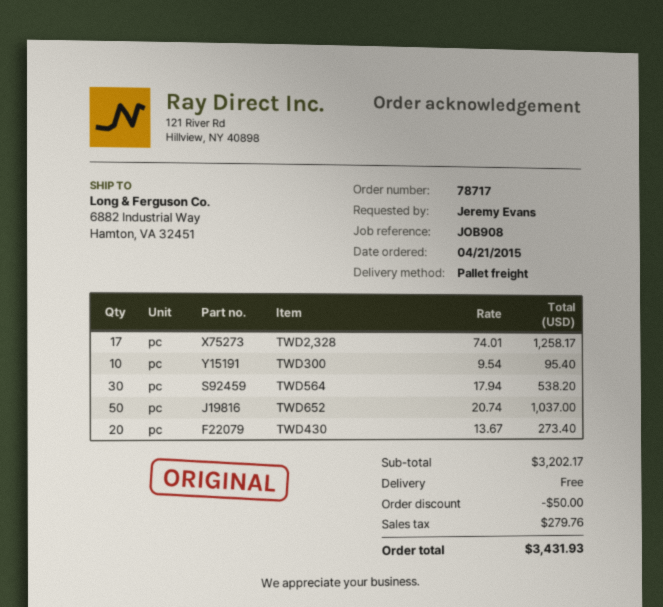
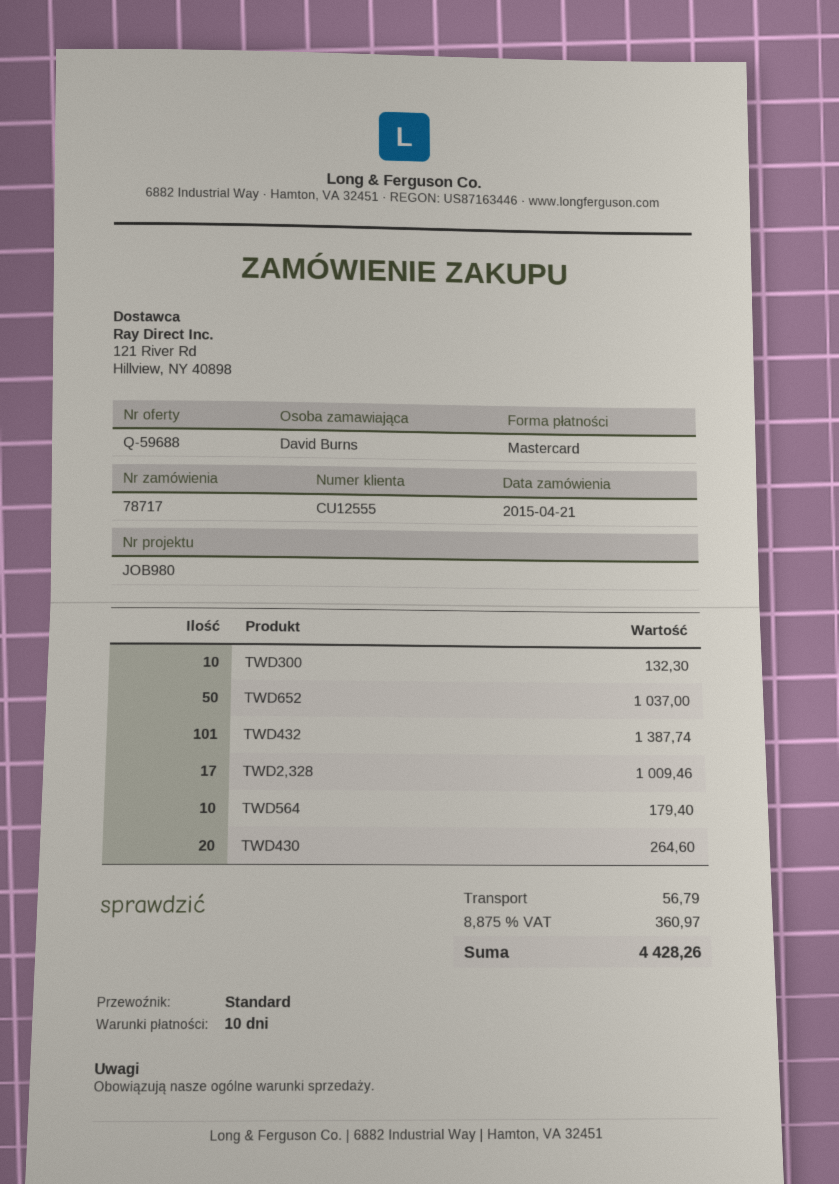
reference: JOB908 -> JOB980
ordered by: Jeremy Evans -> David Burns
shipping method: pallet freight -> standard
TWD2,328: 17 for 1258.17 -> 17 for 1009.46
TWD300: 10 for 95.40 -> 10 for 132.30
TWD564: 30 for 538.20 -> 10 for 179.40
TWD430: 20 for 273.40 -> 20 for 264.60
TWD432: none -> 101 for 1387.74
discount: 50.00 -> none
shipping: 0.00 -> 56.79
tax: 279.76 -> 360.97
total: 3431.93 -> 4428.26

